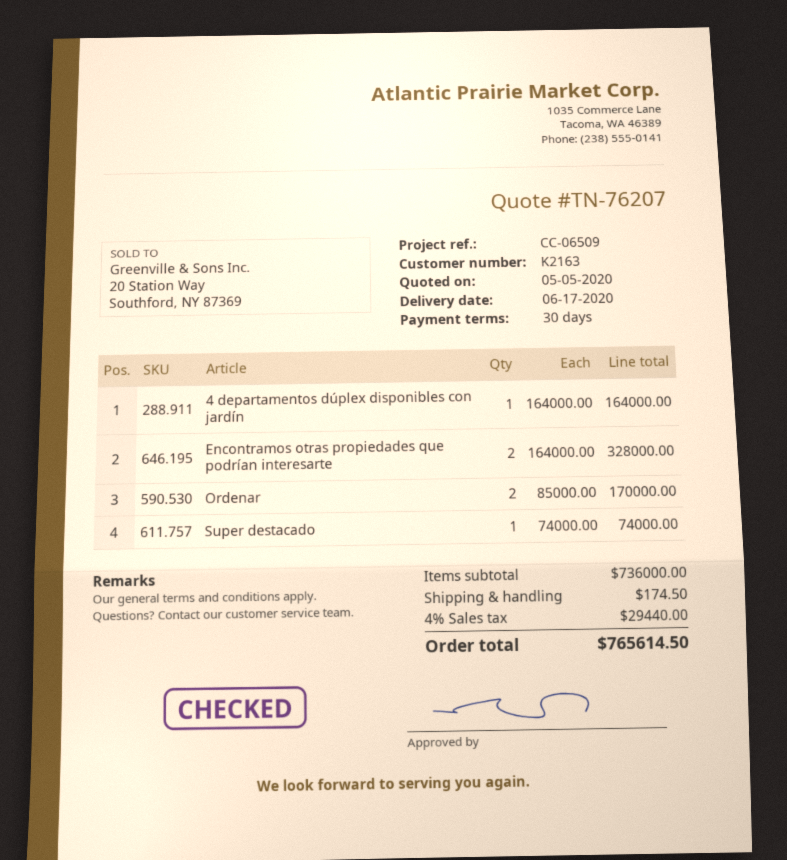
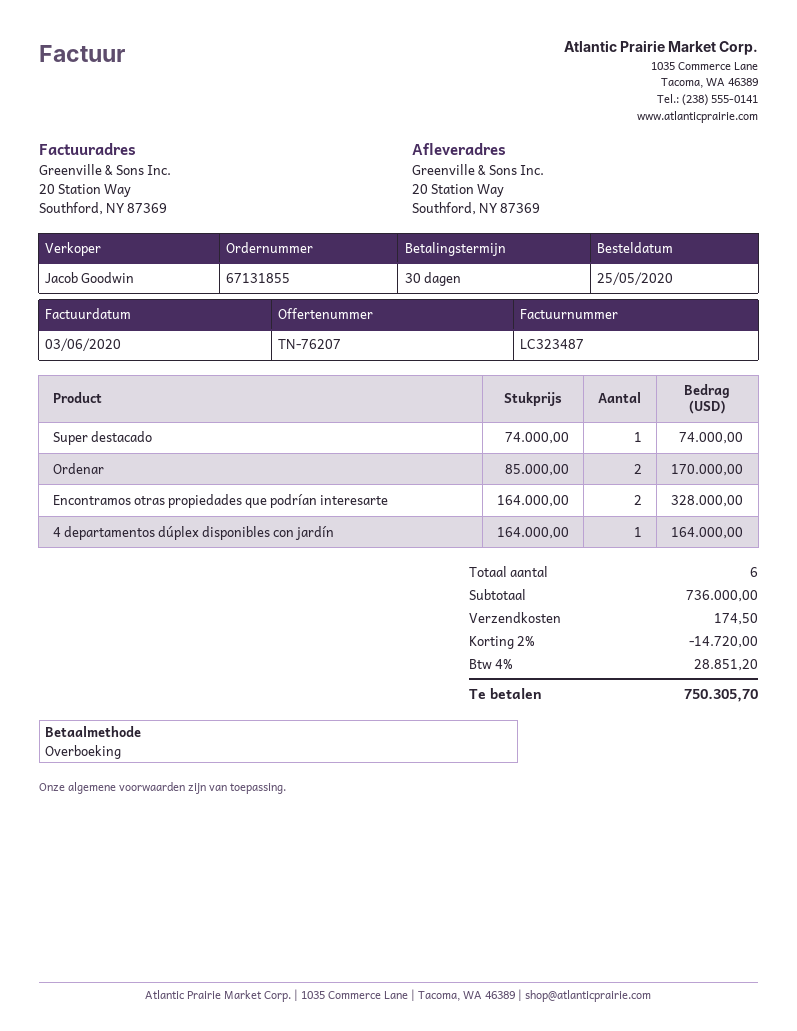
discount: none -> 2% = 14720.00
tax: 4% = 29440.00 -> 4% = 28851.20
total: 765614.50 -> 750305.70

